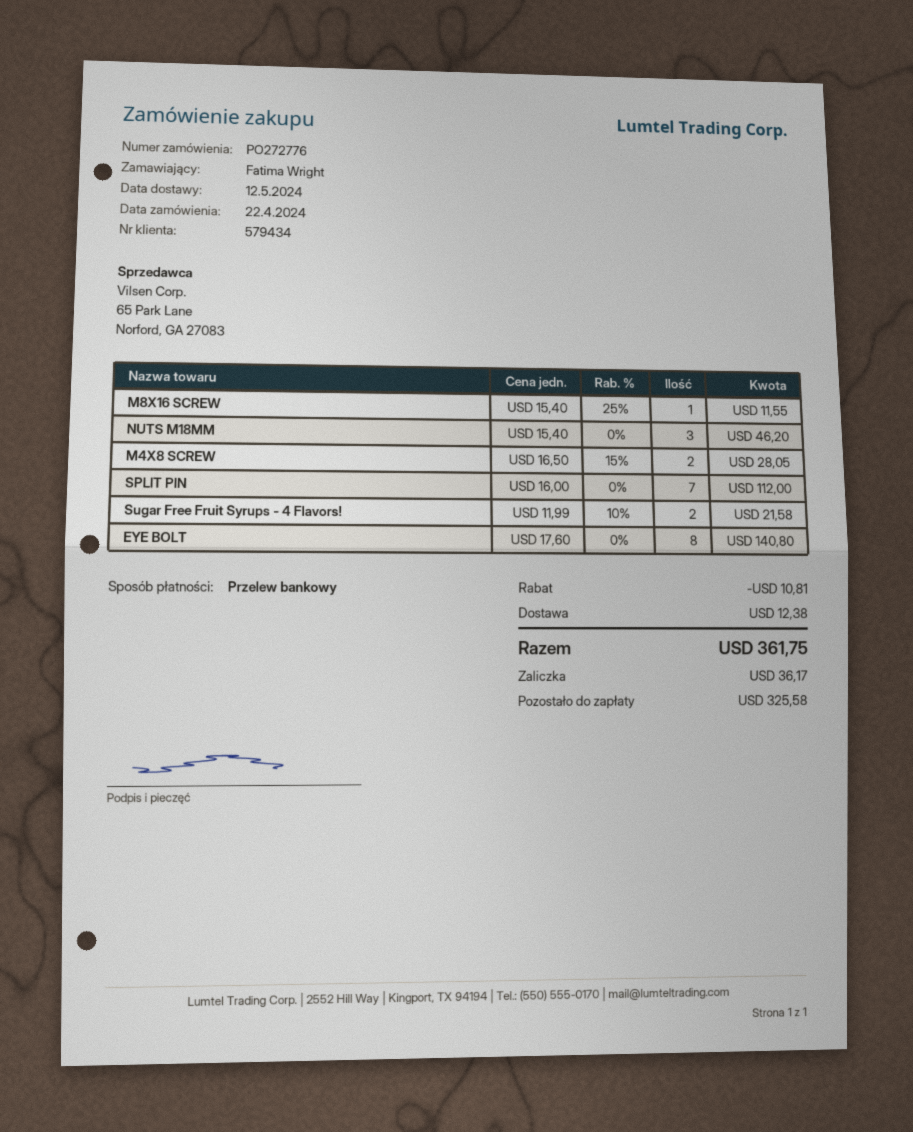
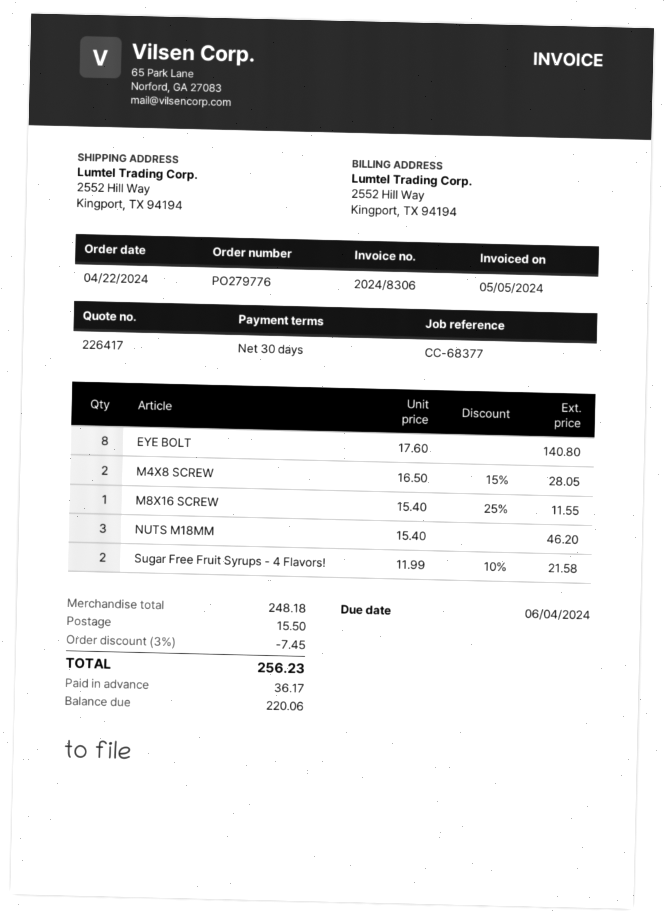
order number: PO272776 -> PO279776
SPLIT PIN: 7 x 16.00 = 112.00 -> none
discount: 10.81 -> 7.45
shipping: 12.38 -> 15.50
total: 361.75 -> 256.23
balance: 325.58 -> 220.06

